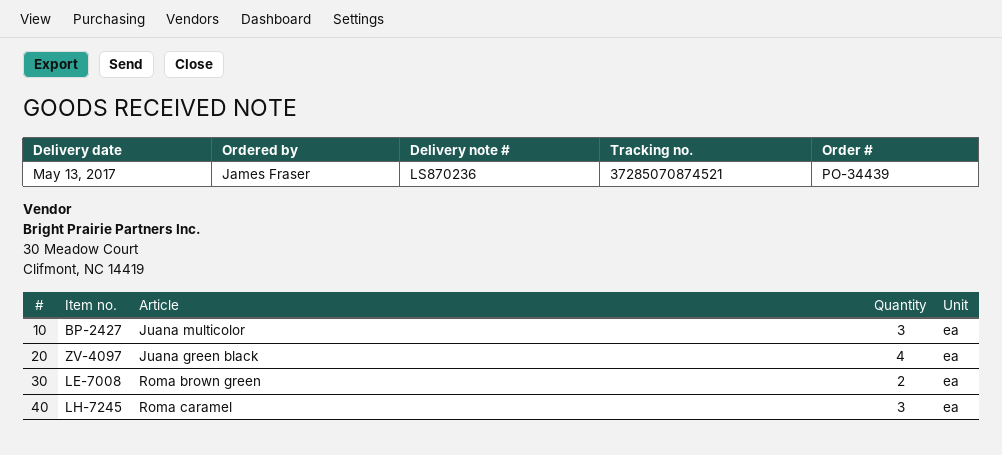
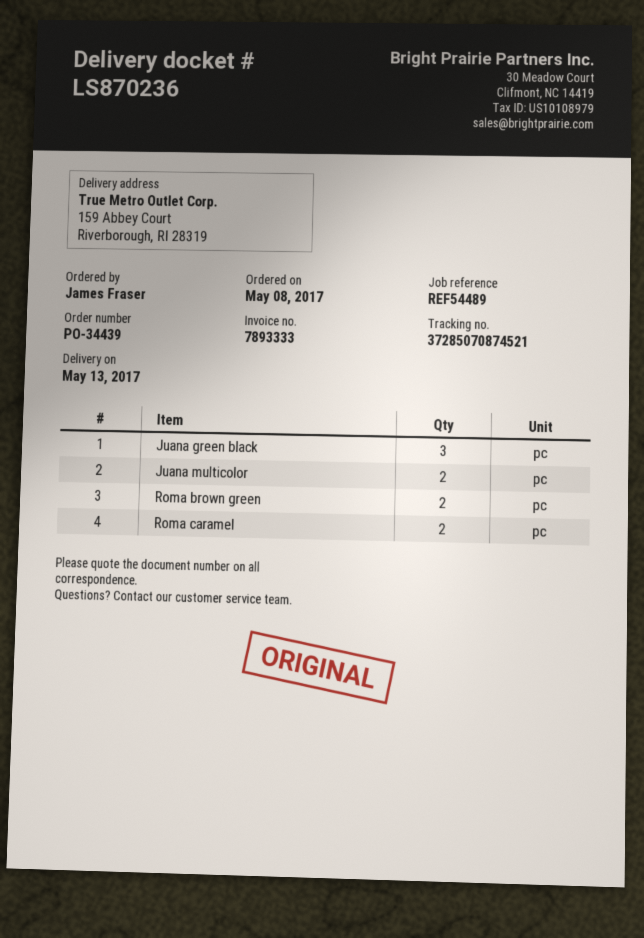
Juana multicolor: 3 -> 2
Juana green black: 4 -> 3
Roma caramel: 3 -> 2

